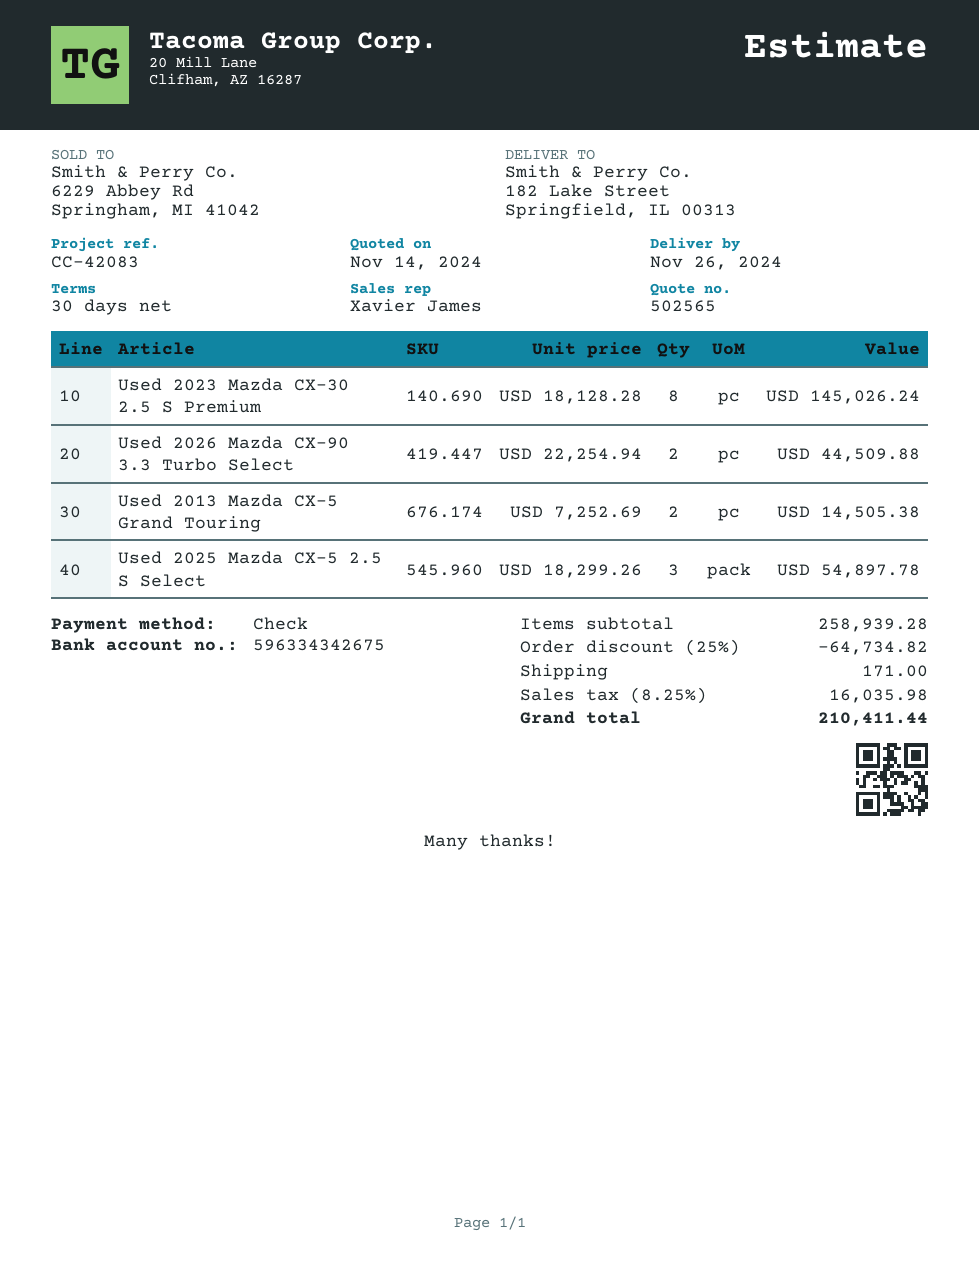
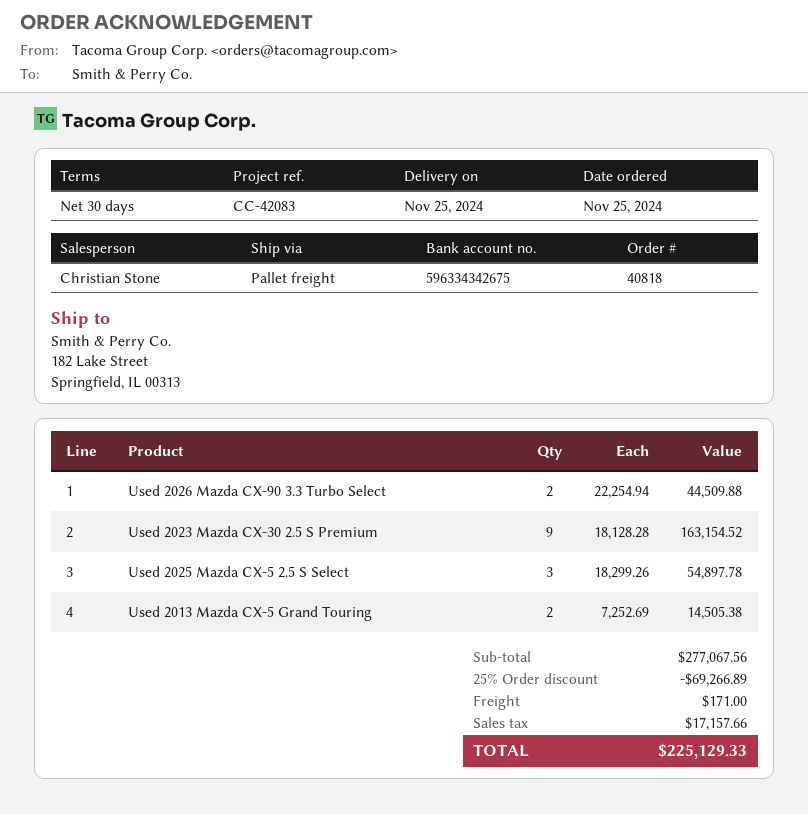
delivery date: 2024-11-26 -> 2024-11-25
sales rep: Xavier James -> Christian Stone
Used 2023 Mazda CX-30 2.5 S Premium: 8 x 18128.28 = 145026.24 -> 9 x 18128.28 = 163154.52
subtotal: 258939.28 -> 277067.56
discount: 25% = 64734.82 -> 25% = 69266.89
tax: 16035.98 -> 17157.66
total: 210411.44 -> 225129.33

